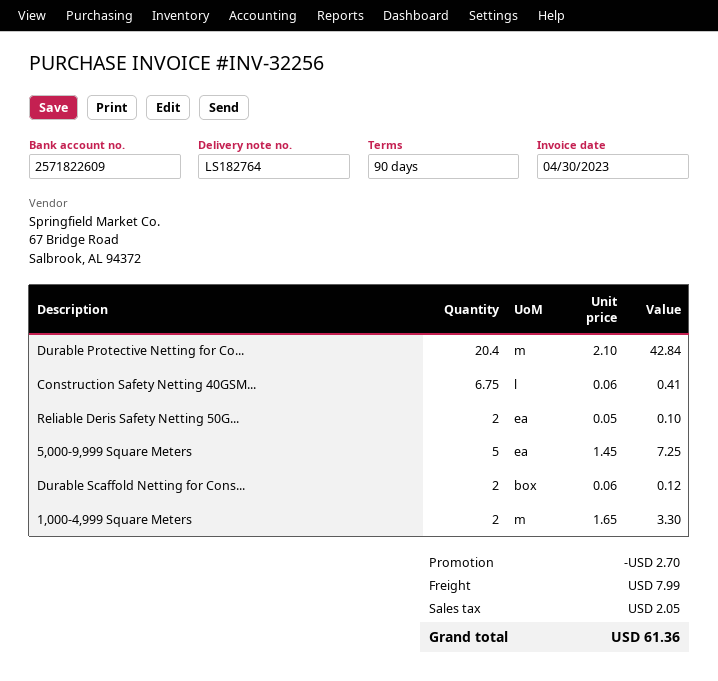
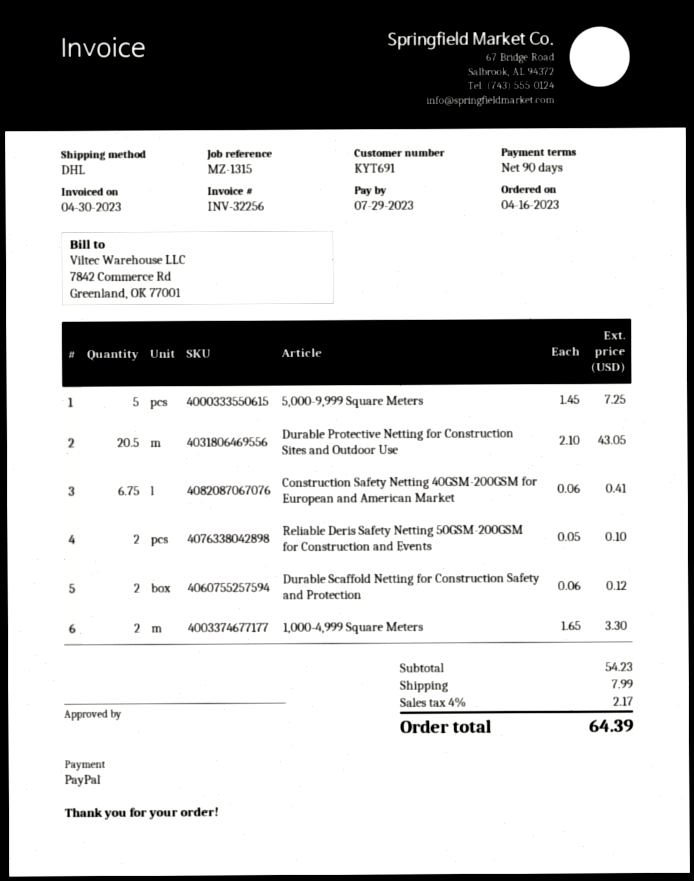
Durable Protective Netting for Co...: 20.4 x 2.10 = 42.84 -> 20.5 x 2.10 = 43.05
discount: 2.70 -> none
tax: 2.05 -> 2.17
total: 61.36 -> 64.39

